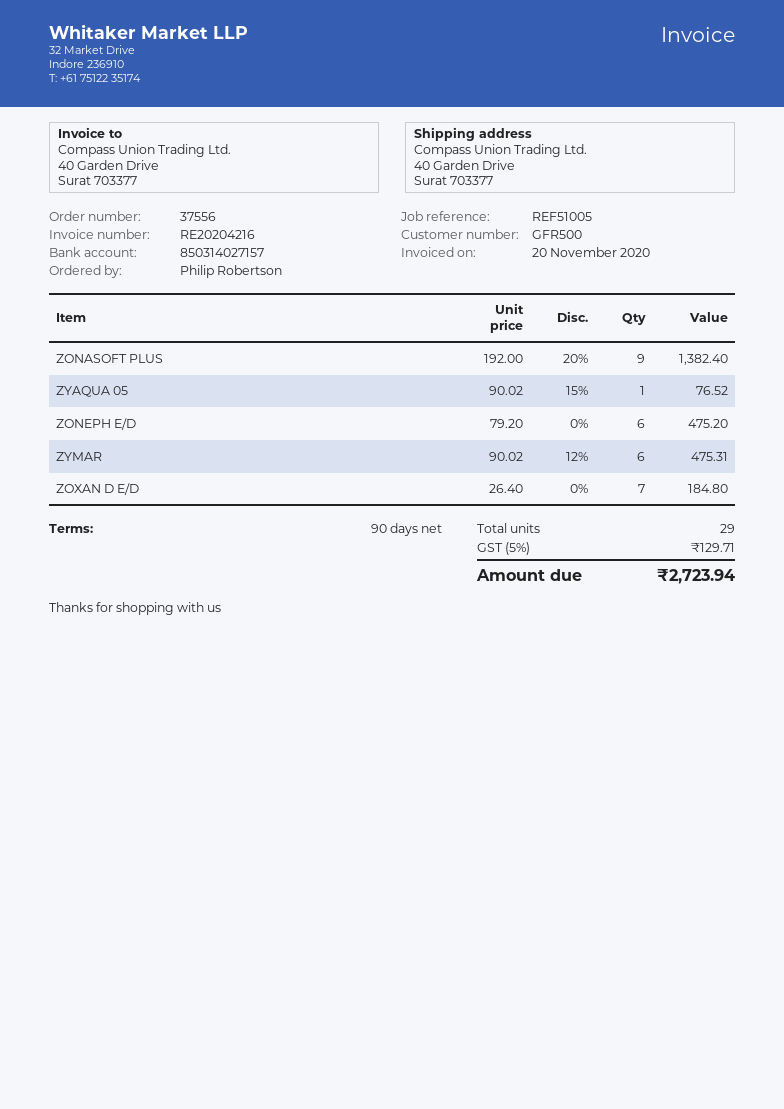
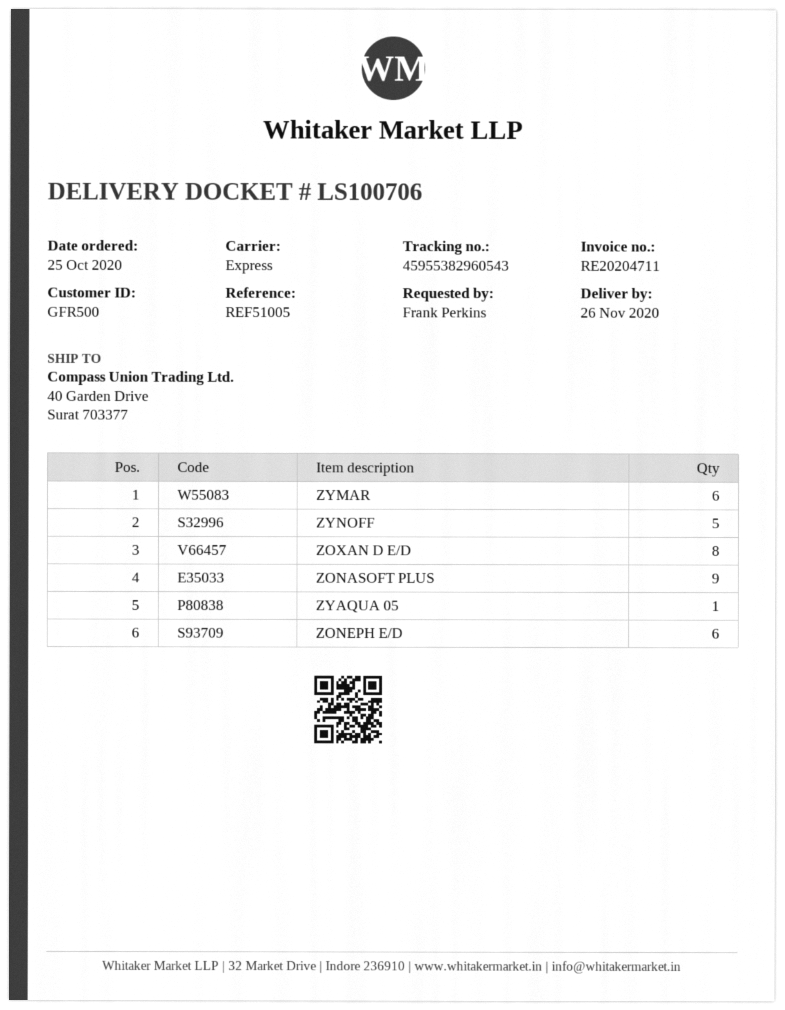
invoice number: RE20204216 -> RE20204711
ordered by: Philip Robertson -> Frank Perkins
ZOXAN D E/D: 7 -> 8
ZYNOFF: none -> 5

